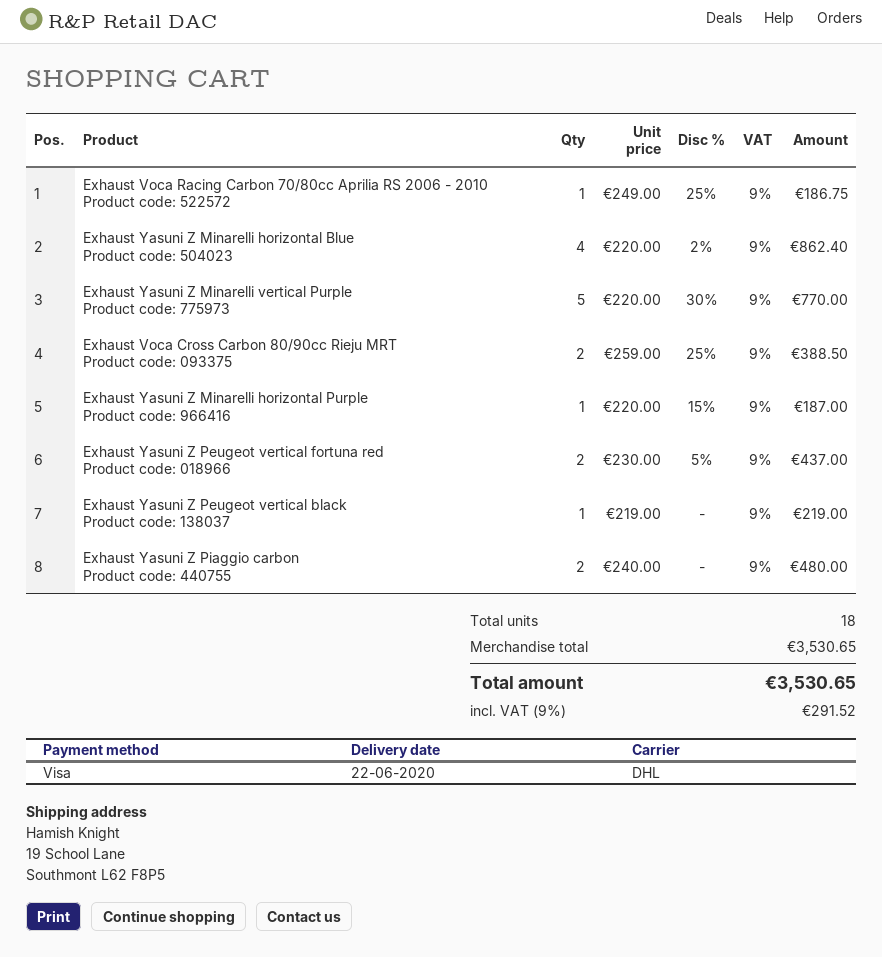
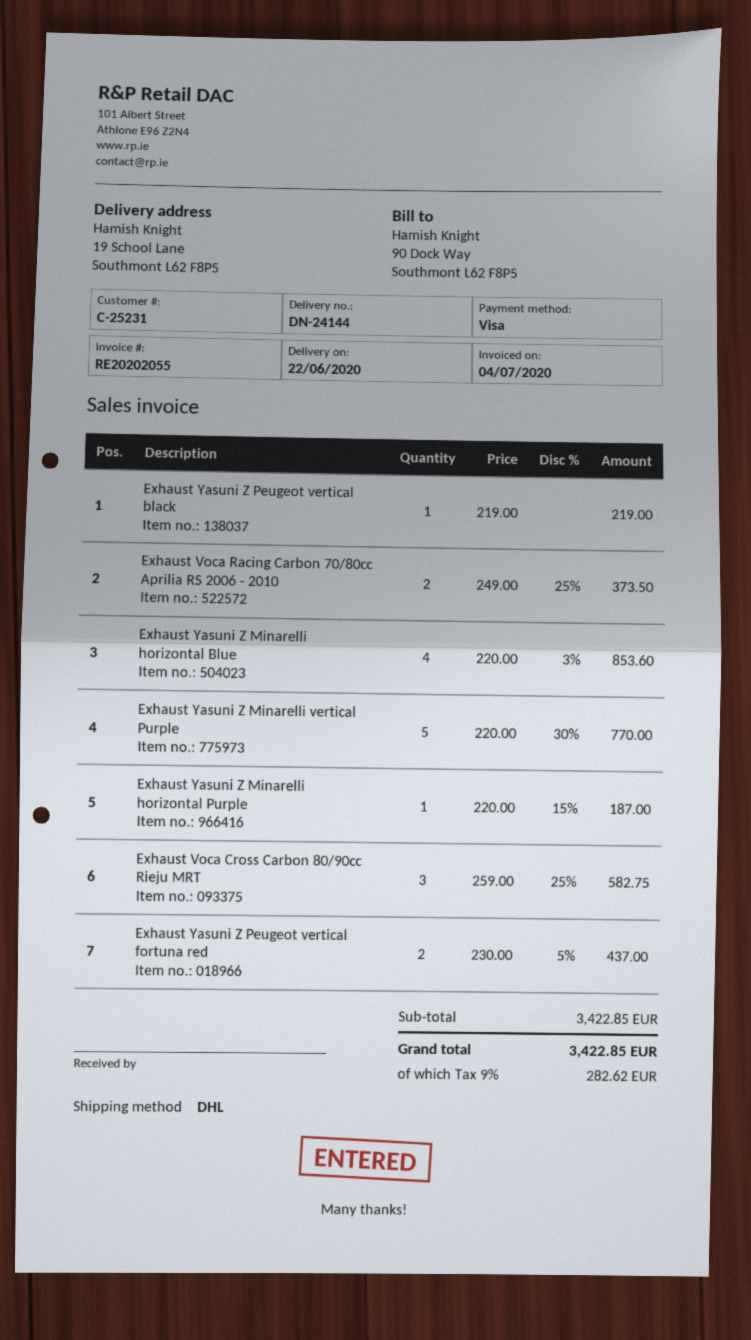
Exhaust Voca Racing Carbon 70/80cc Aprilia RS 2006 - 2010: 1 x 249.00 - 25% = 186.75 -> 2 x 249.00 - 25% = 373.50
Exhaust Yasuni Z Minarelli horizontal Blue: 4 x 220.00 - 2% = 862.40 -> 4 x 220.00 - 3% = 853.60
Exhaust Voca Cross Carbon 80/90cc Rieju MRT: 2 x 259.00 - 25% = 388.50 -> 3 x 259.00 - 25% = 582.75
Exhaust Yasuni Z Piaggio carbon: 2 x 240.00 = 480.00 -> none
subtotal: 3530.65 -> 3422.85
tax: 9% = 291.52 -> 9% = 282.62
total: 3530.65 -> 3422.85

